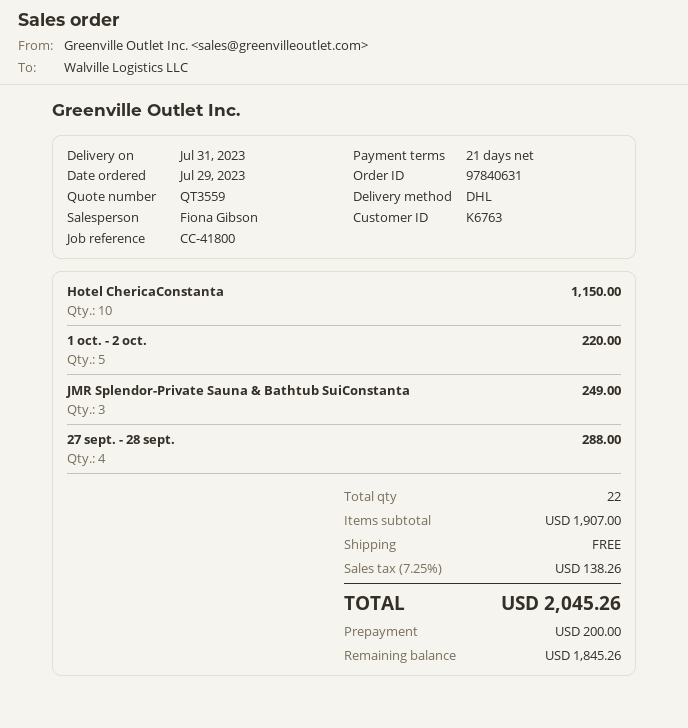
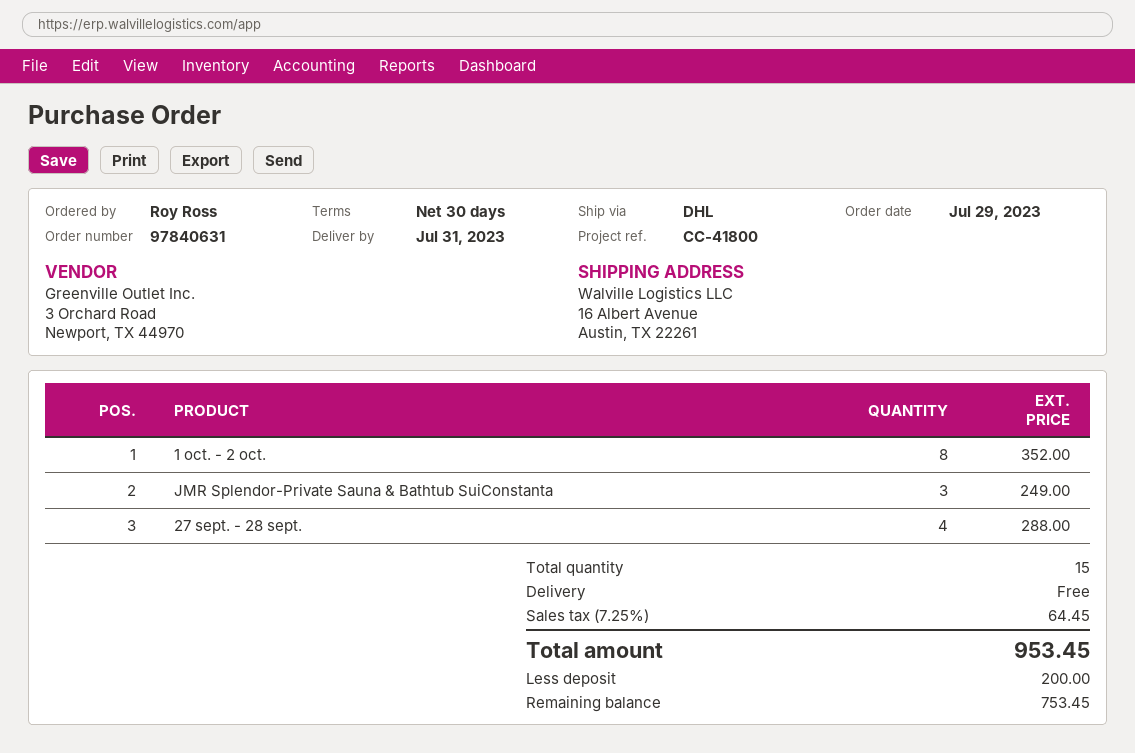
payment terms: 21 days -> 30 days
Hotel ChericaConstanta: 10 for 1150.00 -> none
1 oct. - 2 oct.: 5 for 220.00 -> 8 for 352.00
total quantity: 22 -> 15
tax: 7.25% = 138.26 -> 7.25% = 64.45
total: 2045.26 -> 953.45
balance: 1845.26 -> 753.45

